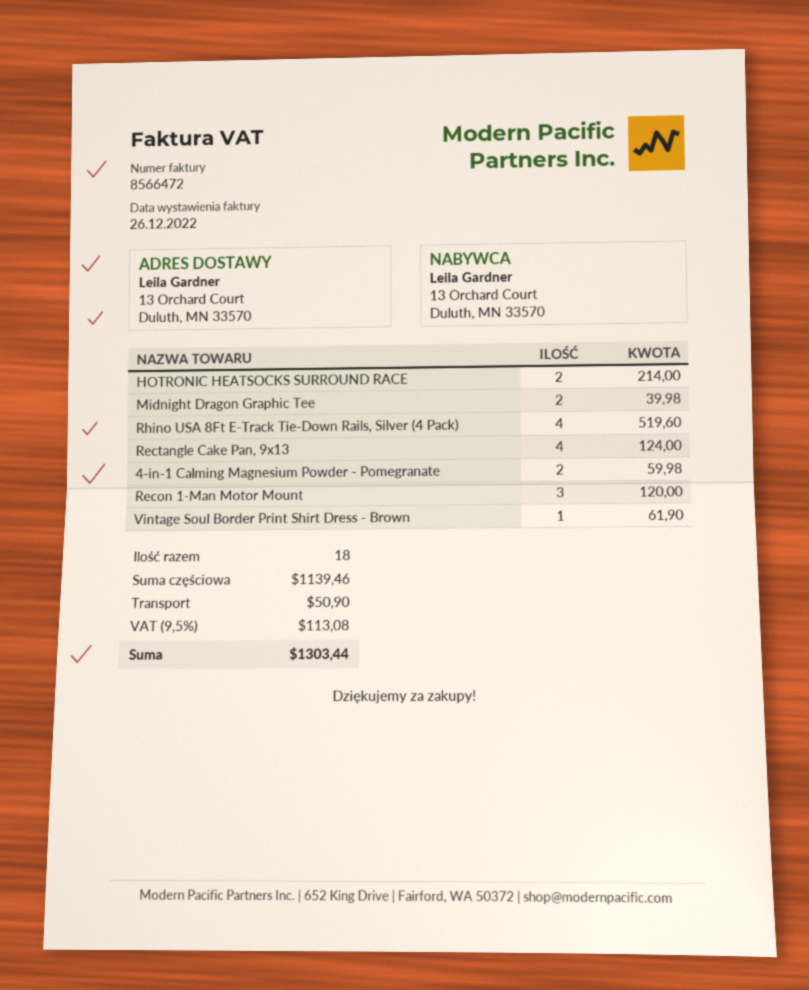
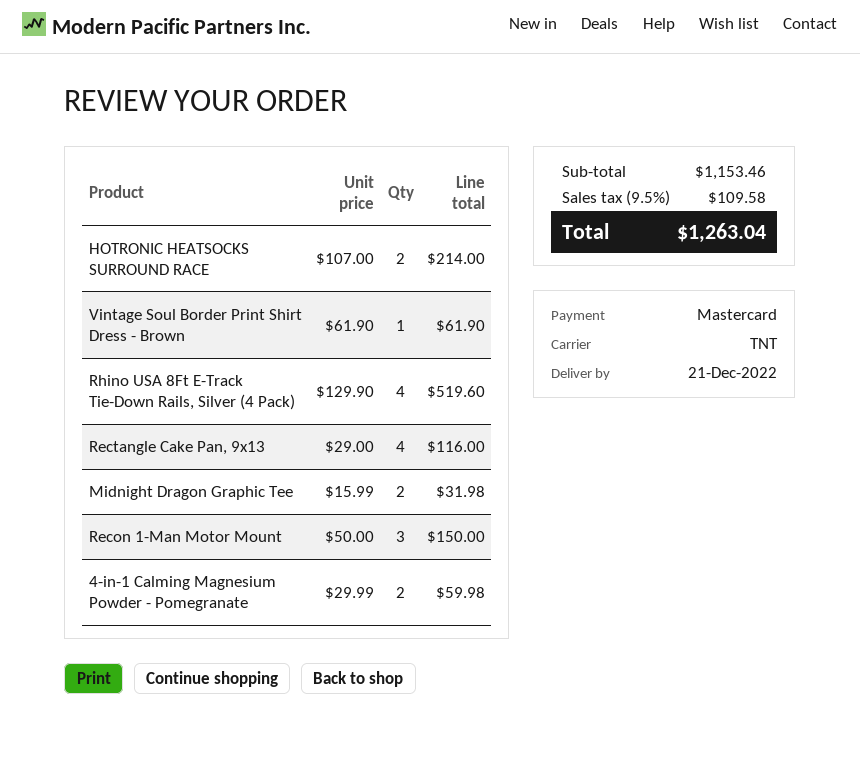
Midnight Dragon Graphic Tee: 2 for 39.98 -> 2 for 31.98
Rectangle Cake Pan, 9x13: 4 for 124.00 -> 4 for 116.00
Recon 1-Man Motor Mount: 3 for 120.00 -> 3 for 150.00
subtotal: 1139.46 -> 1153.46
shipping: 50.90 -> none
tax: 9.5% = 113.08 -> 9.5% = 109.58
total: 1303.44 -> 1263.04

